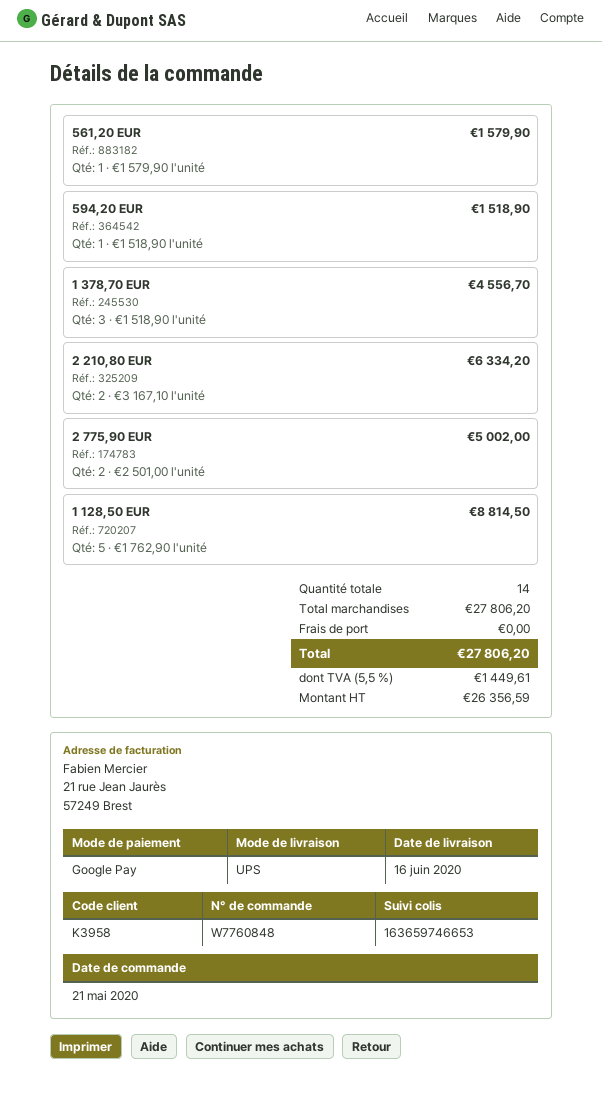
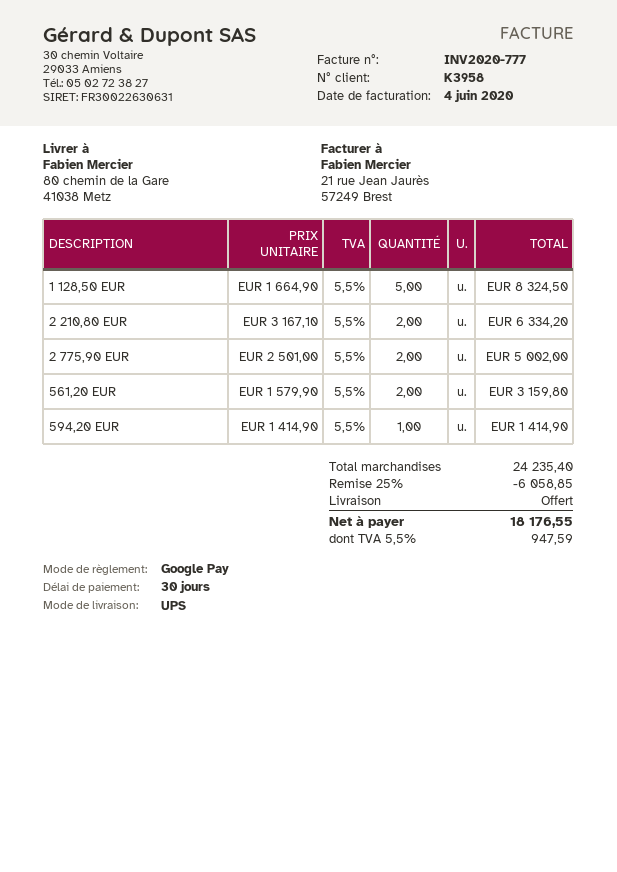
561,20 EUR: 1 x 1579.90 = 1579.90 -> 2 x 1579.90 = 3159.80
594,20 EUR: 1 x 1518.90 = 1518.90 -> 1 x 1414.90 = 1414.90
1 378,70 EUR: 3 x 1518.90 = 4556.70 -> none
1 128,50 EUR: 5 x 1762.90 = 8814.50 -> 5 x 1664.90 = 8324.50
subtotal: 27806.20 -> 24235.40
discount: none -> 25% = 6058.85
tax: 5.5% = 1449.61 -> 5.5% = 947.59
total: 27806.20 -> 18176.55

